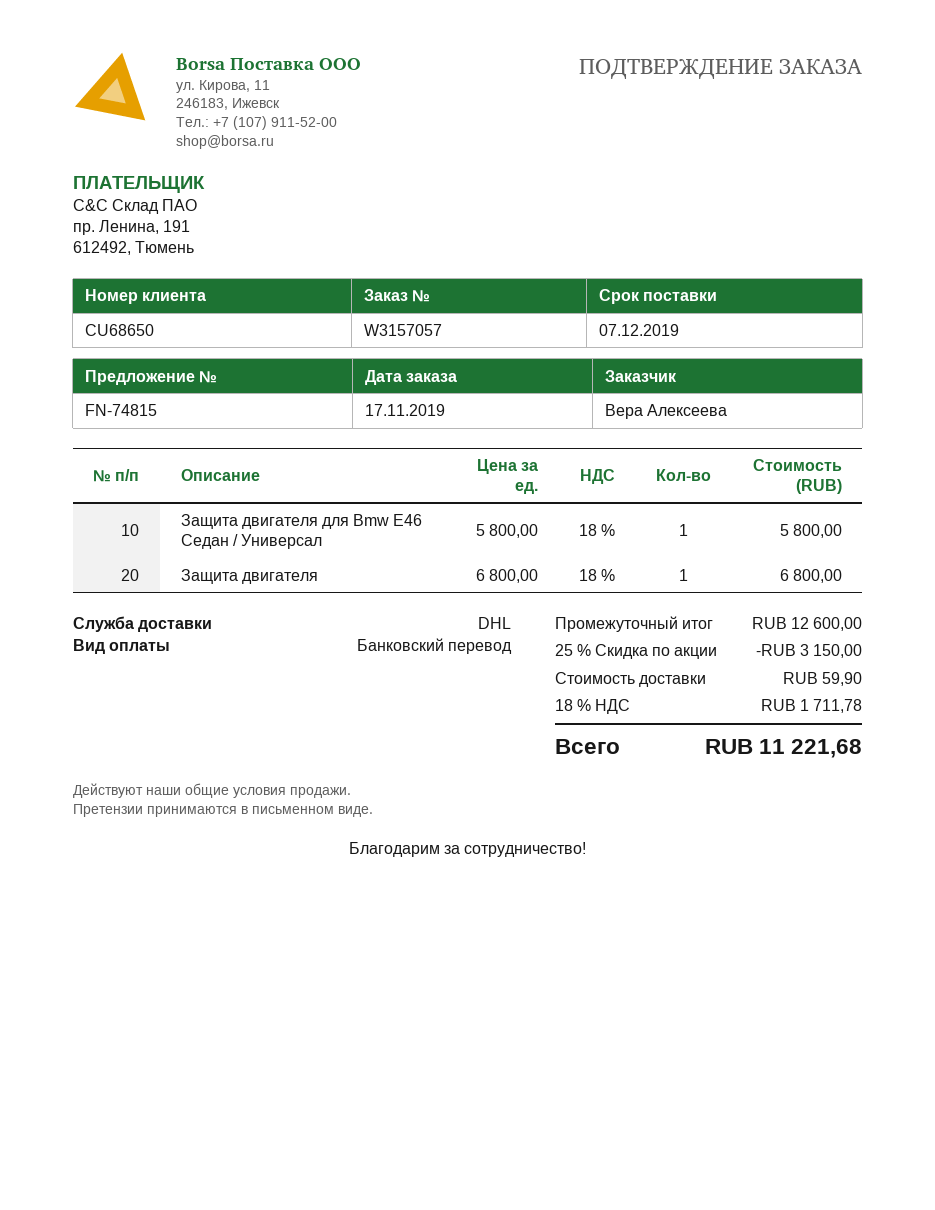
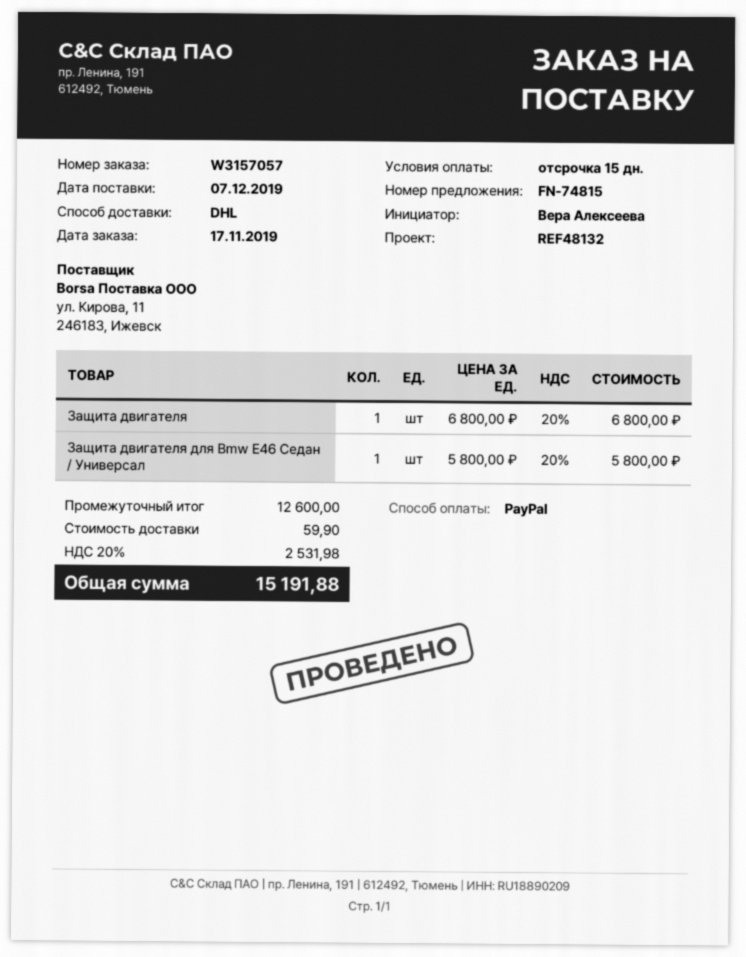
payment method: bank transfer -> PayPal
discount: 25% = 3150.00 -> none
tax: 18% = 1711.78 -> 20% = 2531.98
total: 11221.68 -> 15191.88

